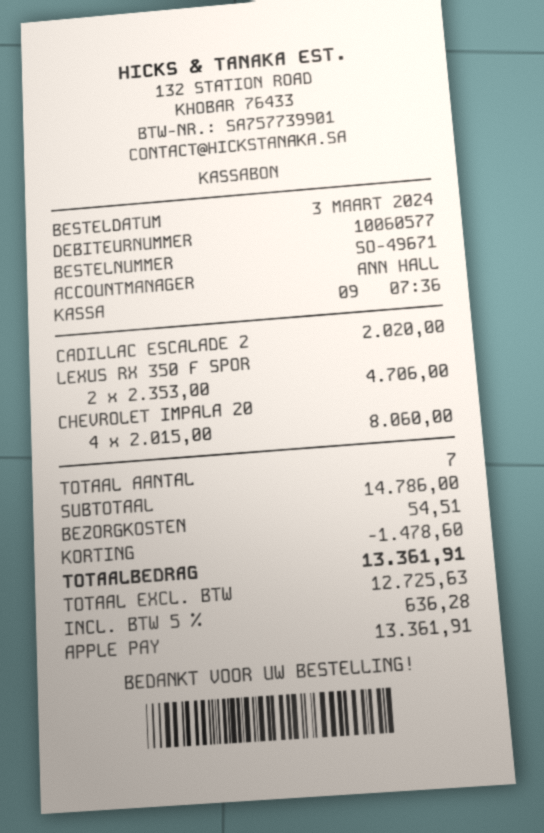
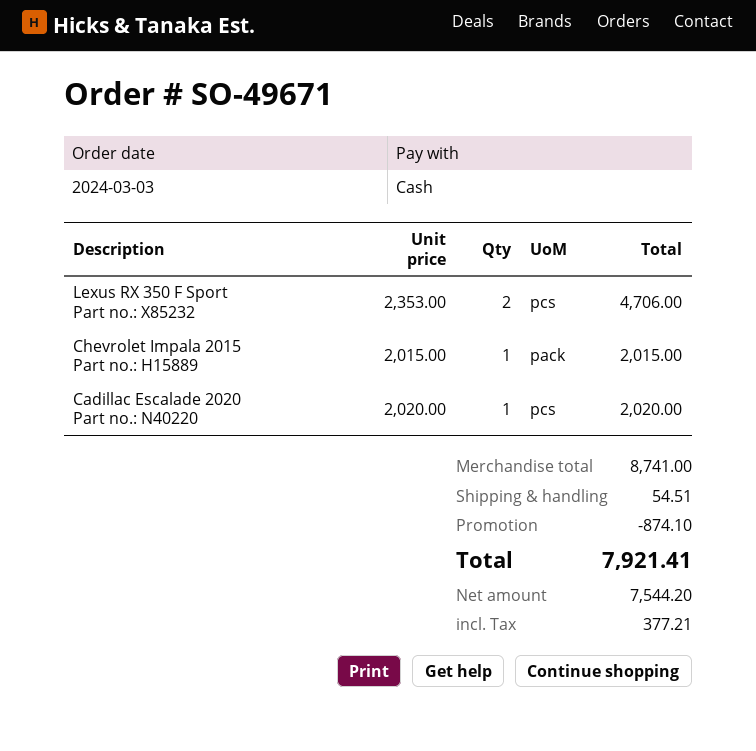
payment method: Apple Pay -> cash
CHEVROLET IMPALA 20: 4 x 2015.00 = 8060.00 -> 1 x 2015.00 = 2015.00
subtotal: 14786.00 -> 8741.00
discount: 1478.60 -> 874.10
net: 12725.63 -> 7544.20
tax: 636.28 -> 377.21
total: 13361.91 -> 7921.41

